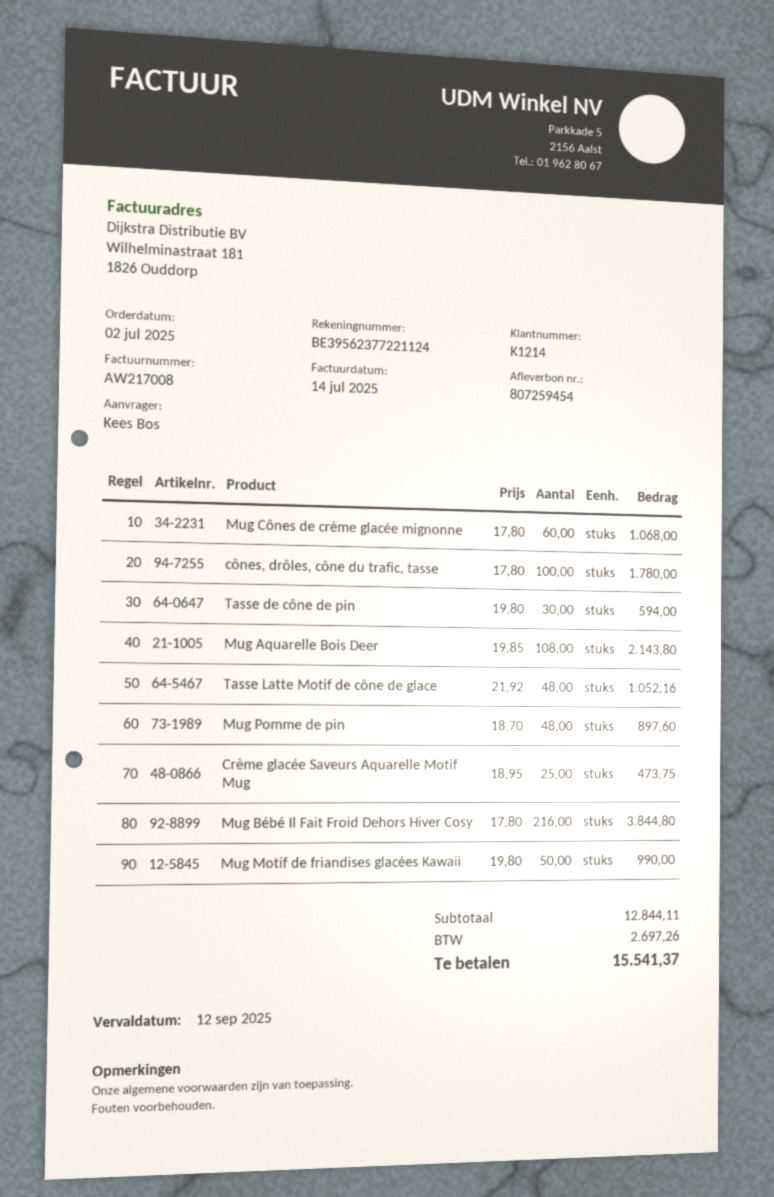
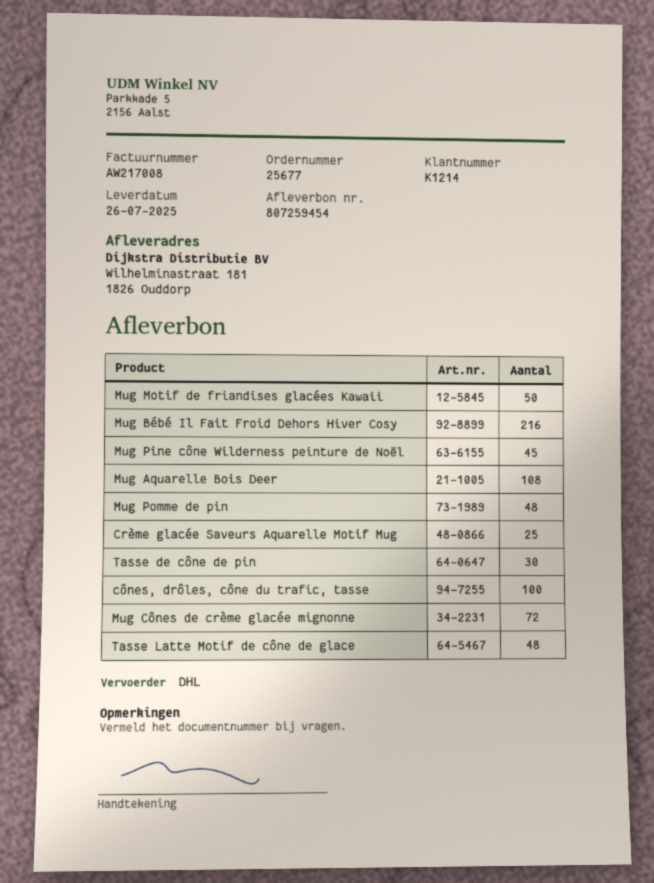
Mug Cônes de crème glacée mignonne: 60 -> 72
Mug Pine cône Wilderness peinture de Noël: none -> 45

